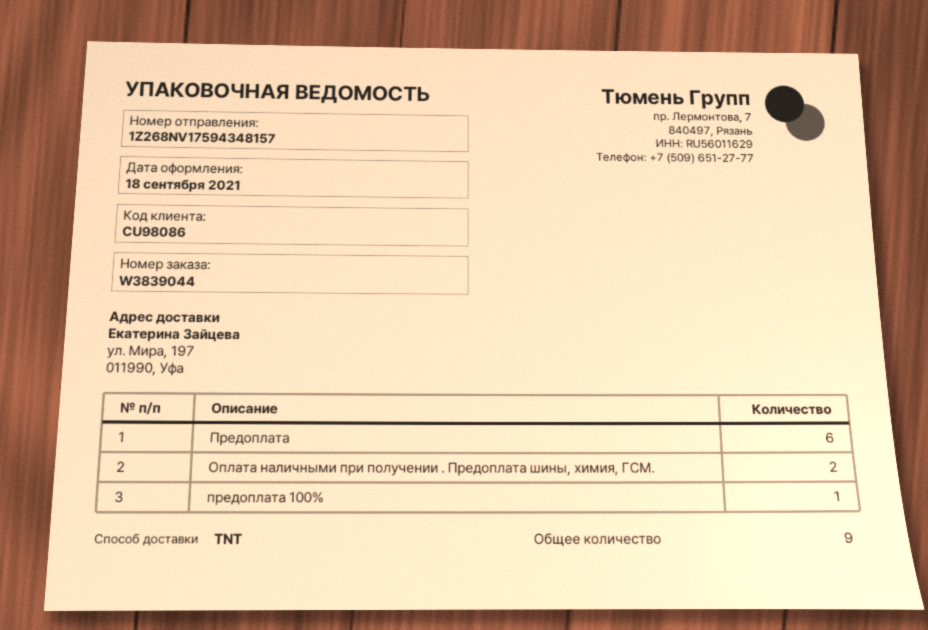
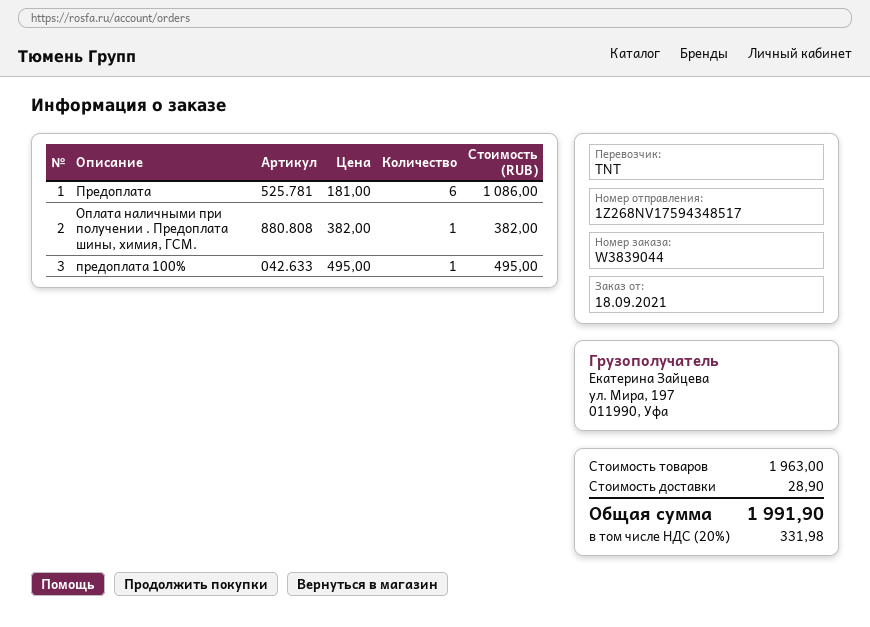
tracking number: 1Z268NV17594348157 -> 1Z268NV17594348517
Оплата наличными при получении . Предоплата шины, химия, ГСМ.: 2 -> 1

